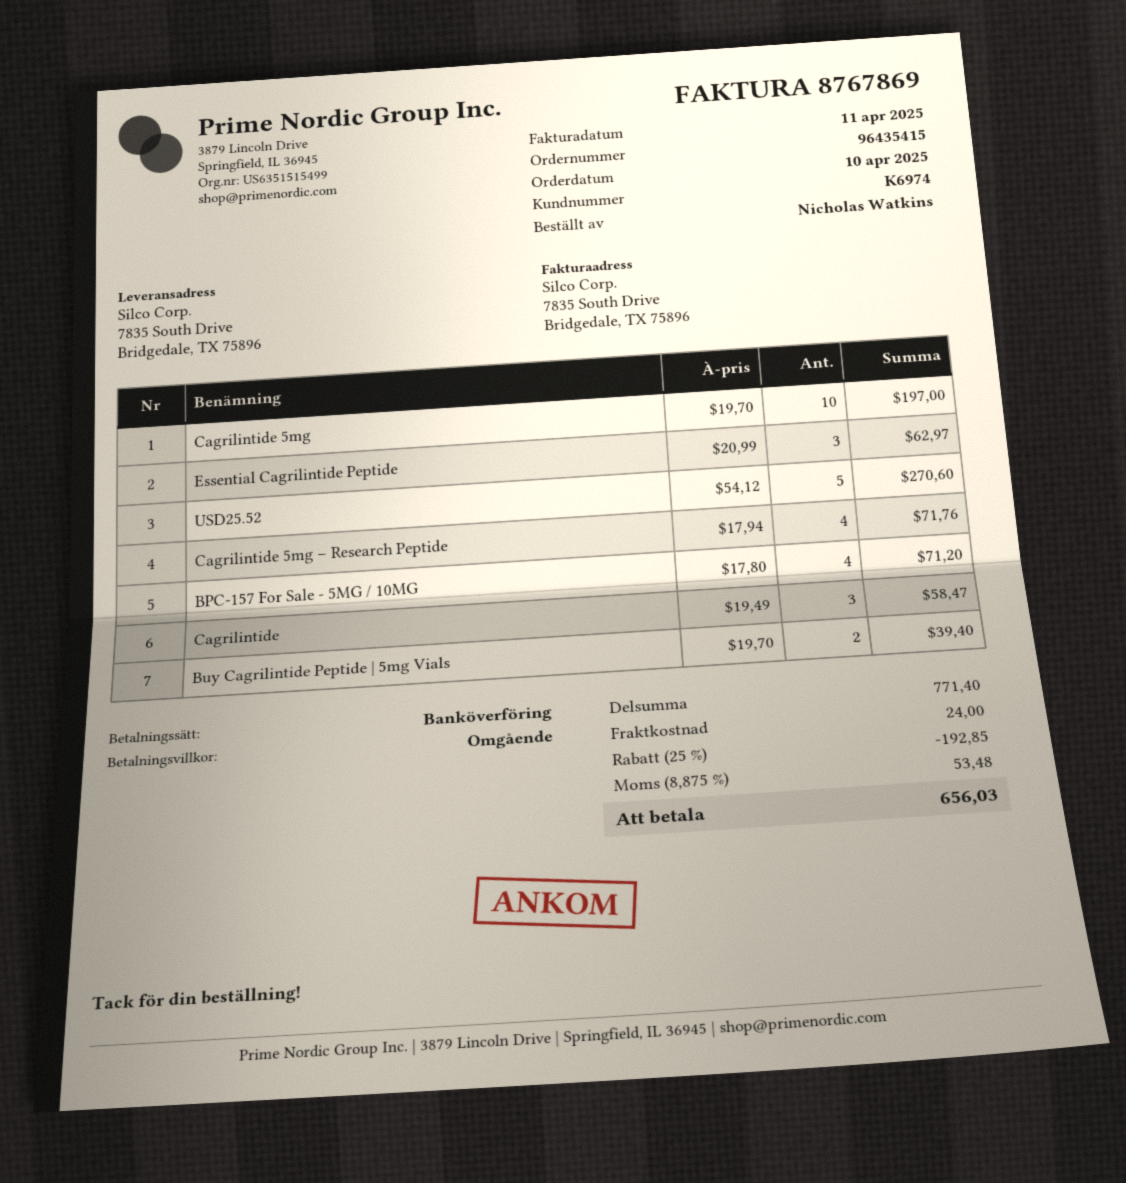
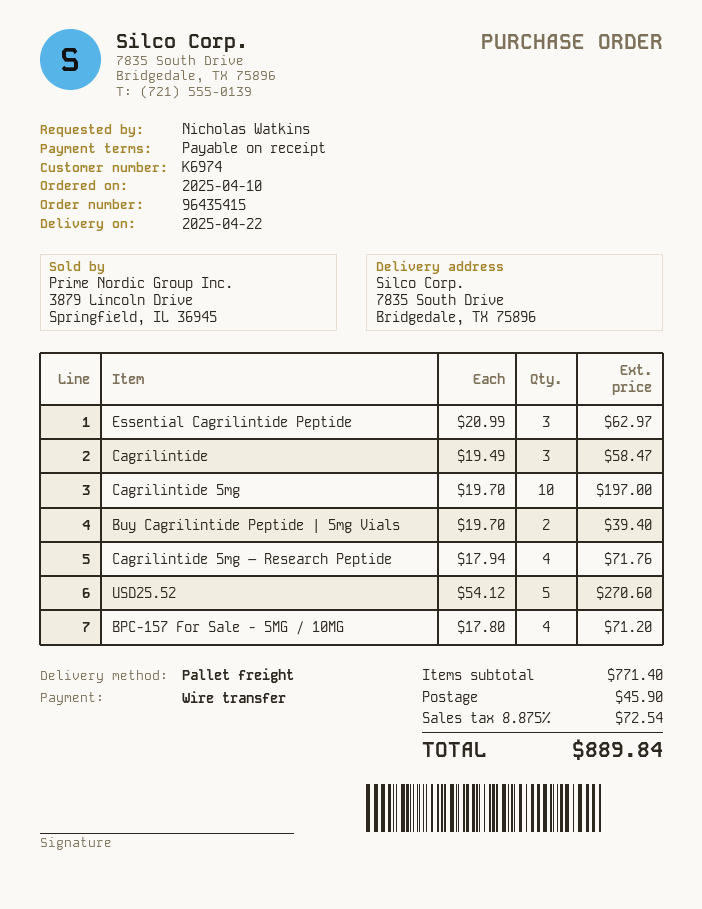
discount: 25% = 192.85 -> none
shipping: 24.00 -> 45.90
tax: 8.875% = 53.48 -> 8.875% = 72.54
total: 656.03 -> 889.84

